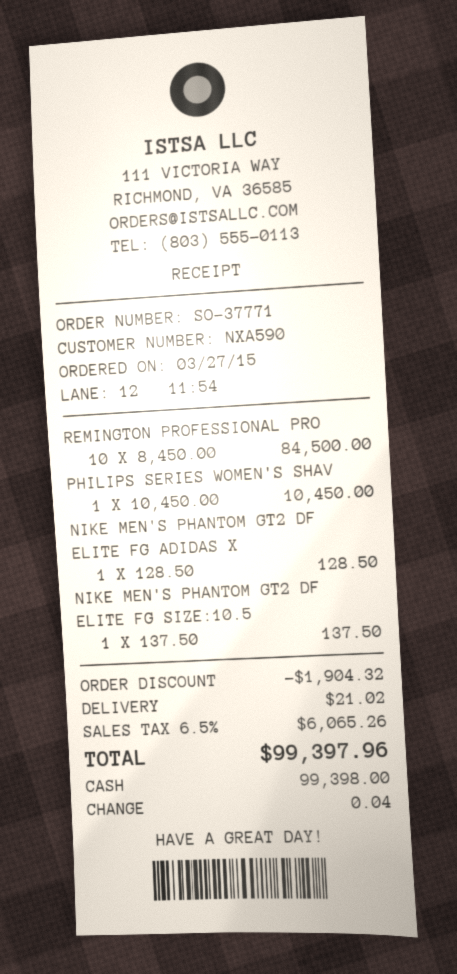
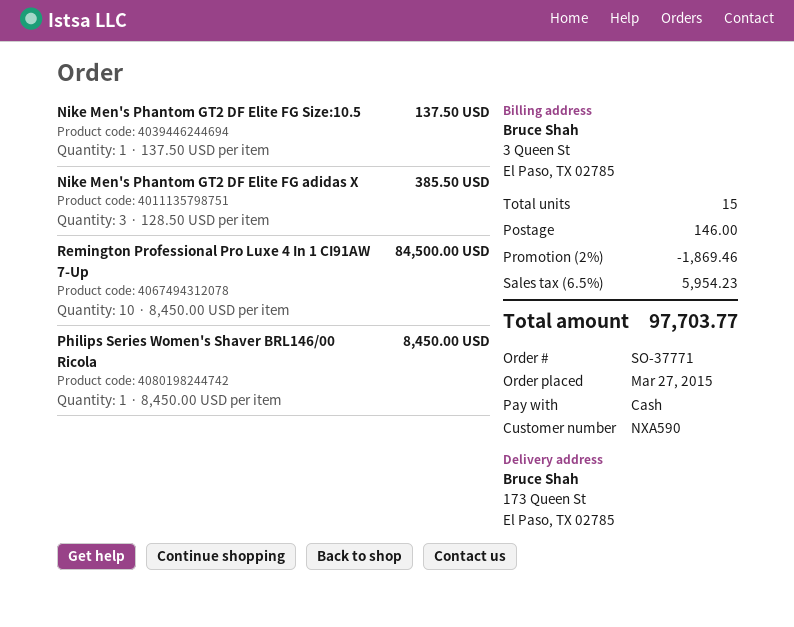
PHILIPS SERIES WOMEN'S SHAV: 1 x 10450.00 = 10450.00 -> 1 x 8450.00 = 8450.00
NIKE MEN'S PHANTOM GT2 DF ELITE FG ADIDAS X: 1 x 128.50 = 128.50 -> 3 x 128.50 = 385.50
discount: 1904.32 -> 1869.46
shipping: 21.02 -> 146.00
tax: 6.5% = 6065.26 -> 6.5% = 5954.23
total: 99397.96 -> 97703.77

